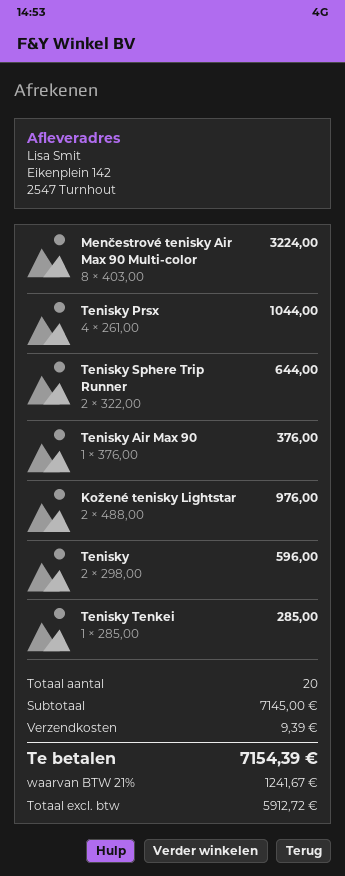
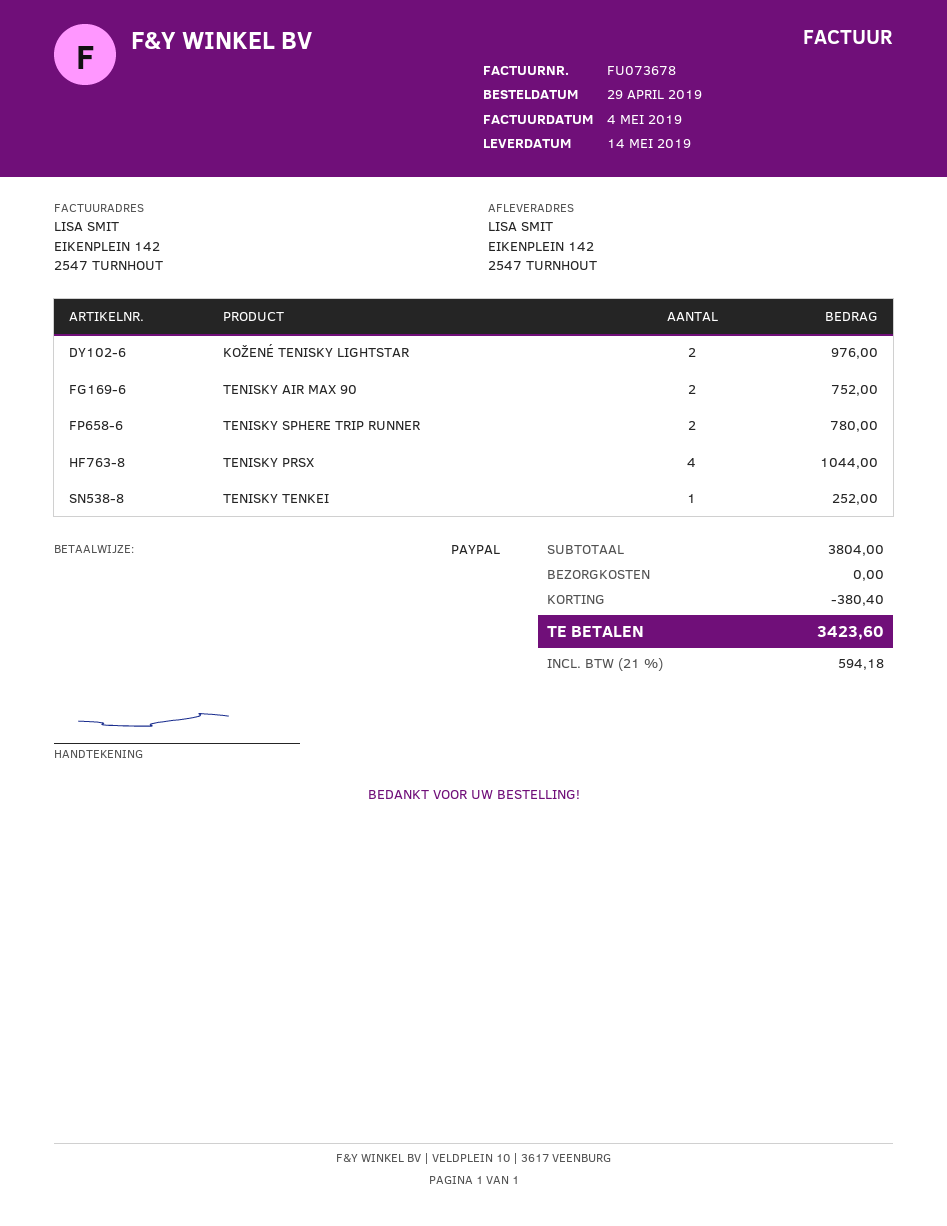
Menčestrové tenisky Air Max 90 Multi-color: 8 for 3224.00 -> none
Tenisky Sphere Trip Runner: 2 for 644.00 -> 2 for 780.00
Tenisky Air Max 90: 1 for 376.00 -> 2 for 752.00
Tenisky: 2 for 596.00 -> none
Tenisky Tenkei: 1 for 285.00 -> 1 for 252.00
subtotal: 7145.00 -> 3804.00
discount: none -> 380.40
shipping: 9.39 -> 0.00
tax: 21% = 1241.67 -> 21% = 594.18
total: 7154.39 -> 3423.60

